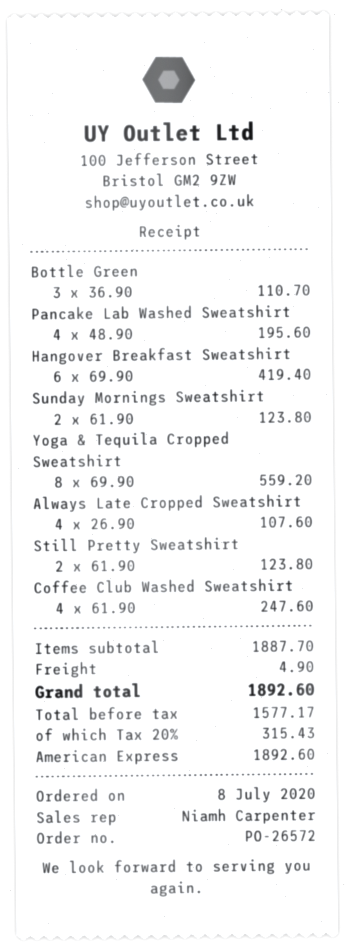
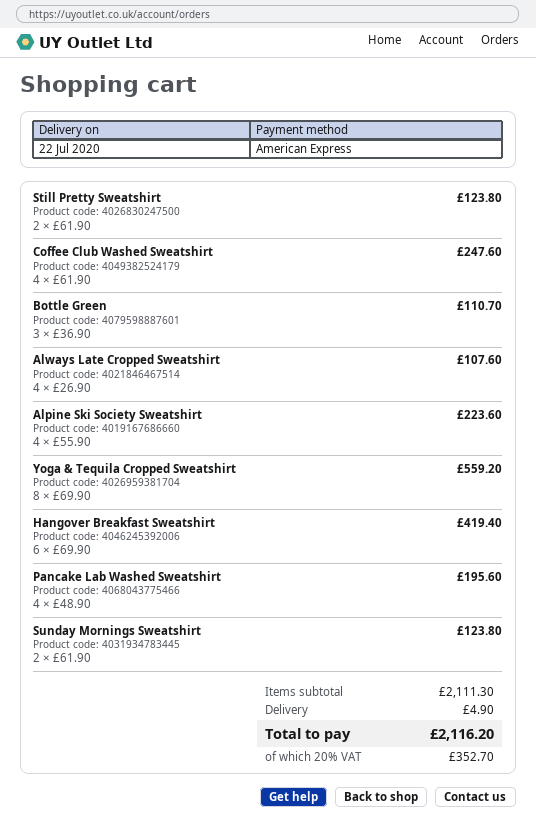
Alpine Ski Society Sweatshirt: none -> 4 x 55.90 = 223.60
subtotal: 1887.70 -> 2111.30
tax: 20% = 315.43 -> 20% = 352.70
total: 1892.60 -> 2116.20

